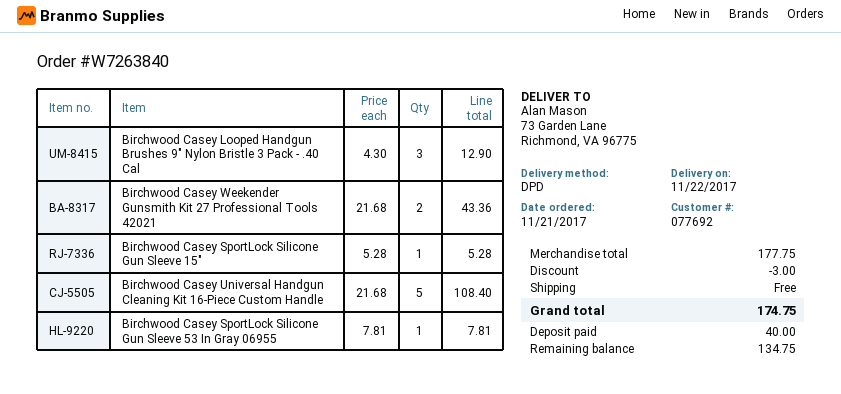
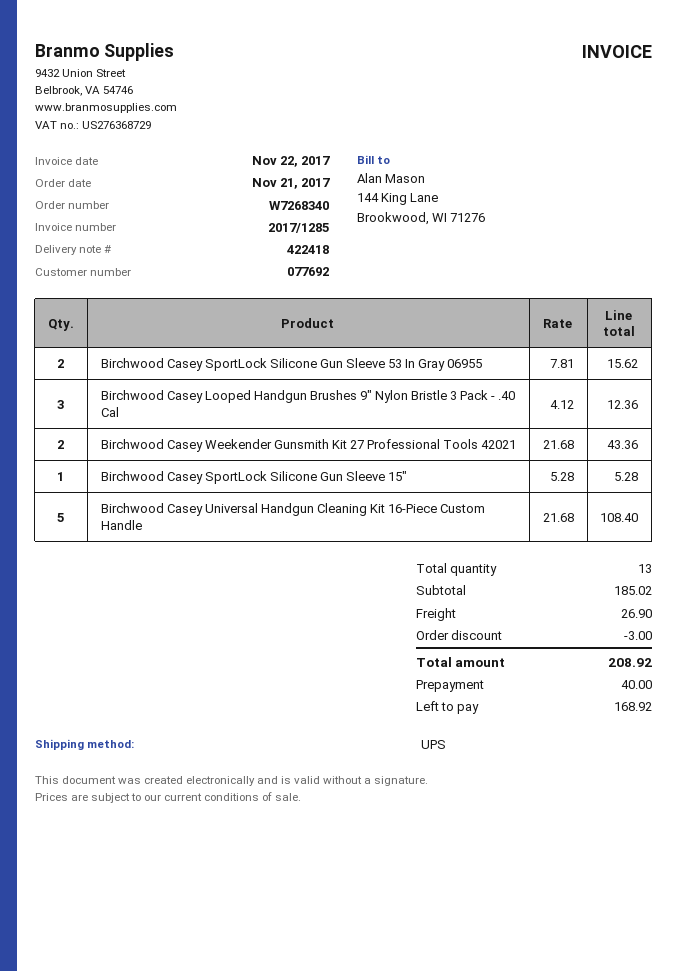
order number: W7263840 -> W7268340
shipping method: DPD -> UPS
Birchwood Casey Looped Handgun Brushes 9" Nylon Bristle 3 Pack - .40 Cal: 3 x 4.30 = 12.90 -> 3 x 4.12 = 12.36
Birchwood Casey SportLock Silicone Gun Sleeve 53 In Gray 06955: 1 x 7.81 = 7.81 -> 2 x 7.81 = 15.62
subtotal: 177.75 -> 185.02
shipping: 0.00 -> 26.90
total: 174.75 -> 208.92
balance: 134.75 -> 168.92

